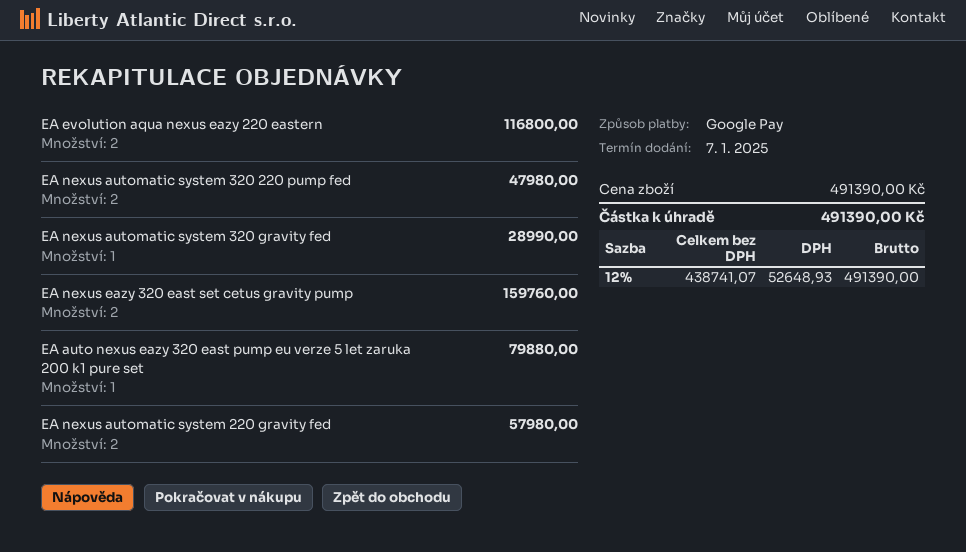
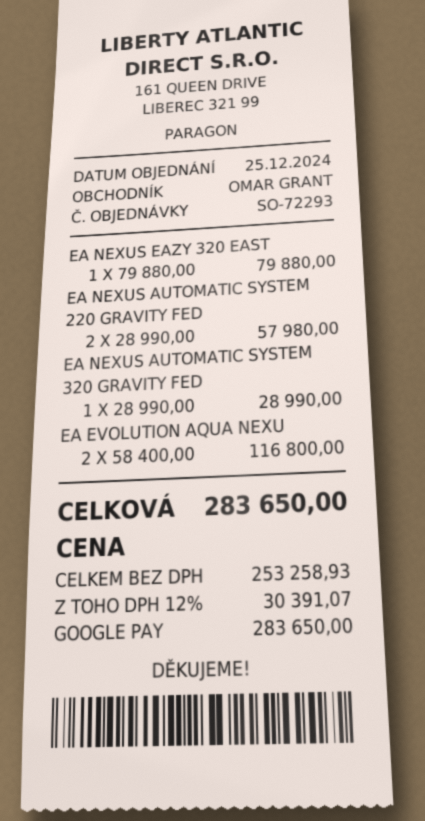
EA nexus automatic system 320 220 pump fed: 2 for 47980.00 -> none
EA nexus eazy 320 east set cetus gravity pump: 2 for 159760.00 -> 1 for 79880.00
EA auto nexus eazy 320 east pump eu verze 5 let zaruka 200 k1 pure set: 1 for 79880.00 -> none
net: 438741.07 -> 253258.93
tax: 12% = 52648.93 -> 12% = 30391.07
total: 491390.00 -> 283650.00

